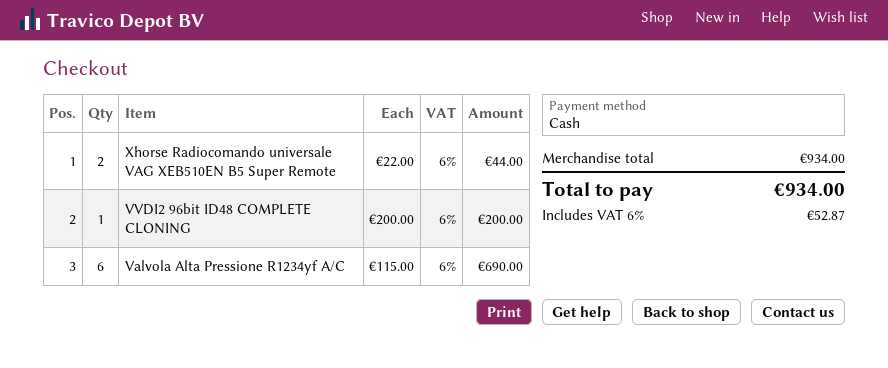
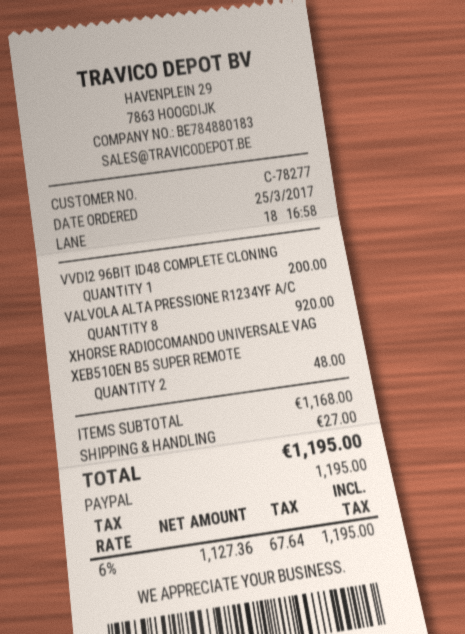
payment method: cash -> PayPal
Xhorse Radiocomando universale VAG XEB510EN B5 Super Remote: 2 for 44.00 -> 2 for 48.00
Valvola Alta Pressione R1234yf A/C: 6 for 690.00 -> 8 for 920.00
subtotal: 934.00 -> 1168.00
shipping: none -> 27.00
tax: 6% = 52.87 -> 6% = 67.64
total: 934.00 -> 1195.00

